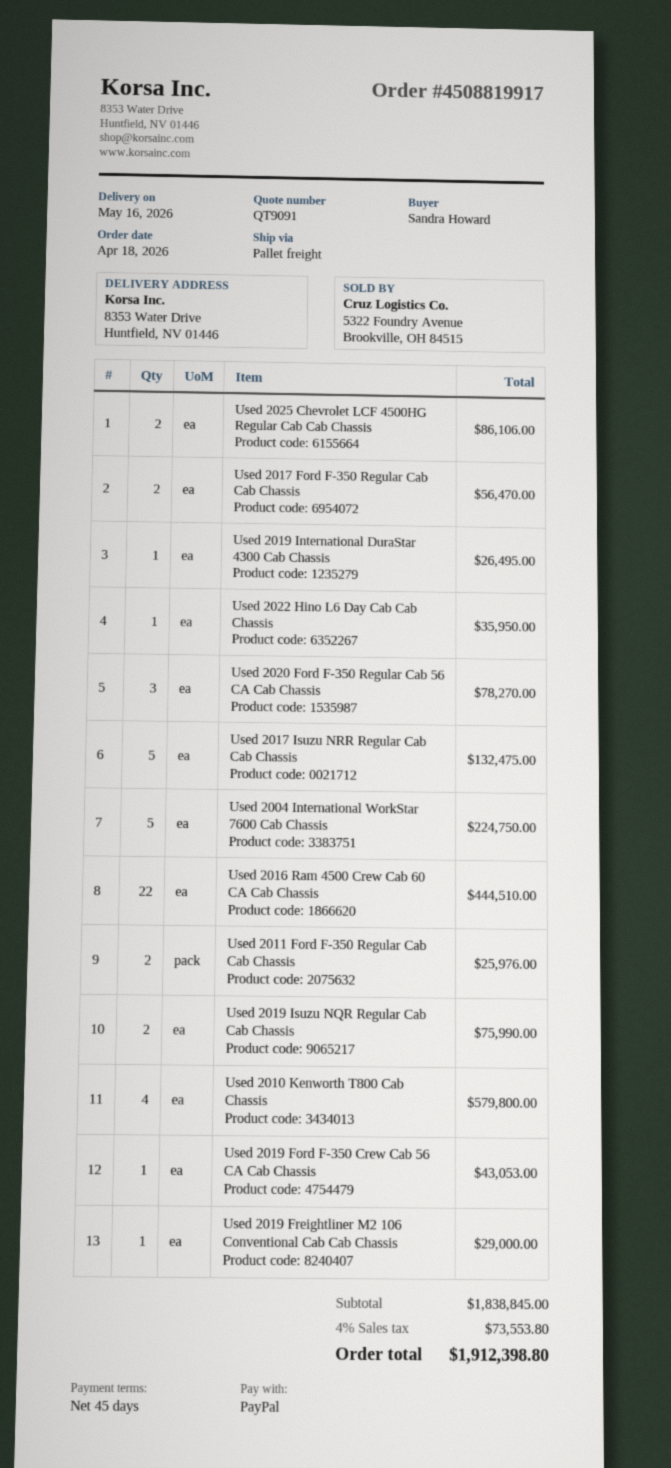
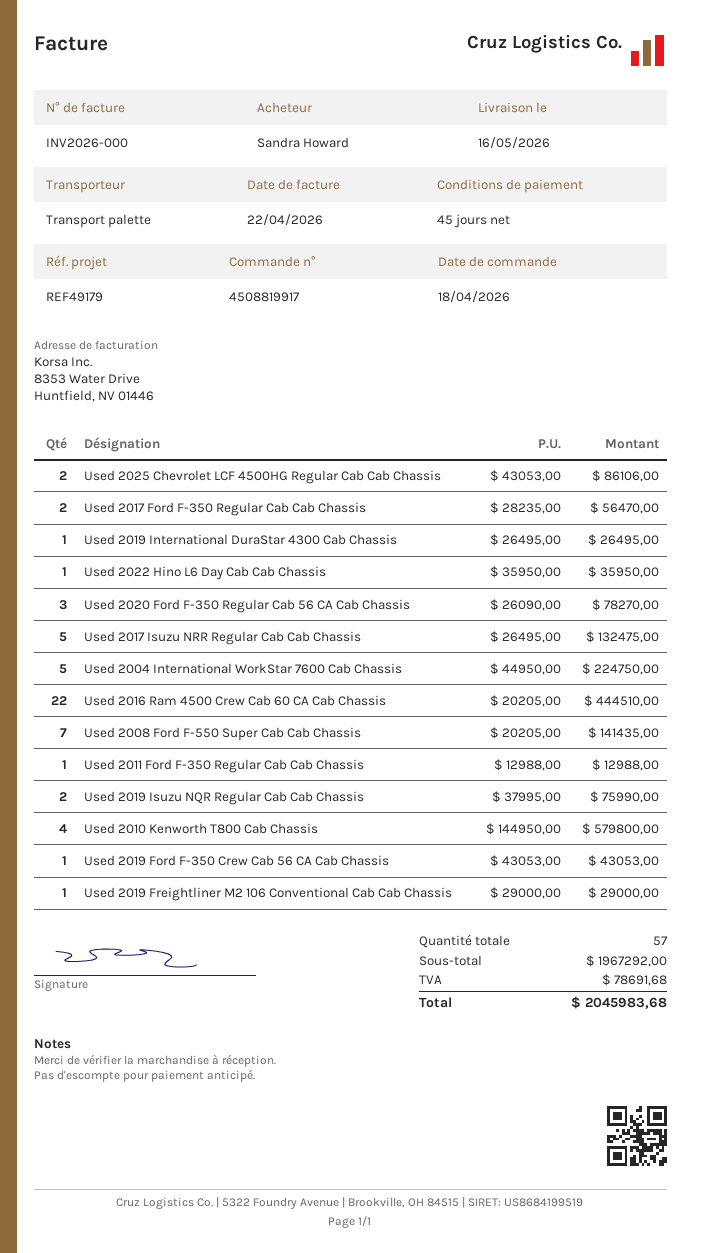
Used 2011 Ford F-350 Regular Cab Cab Chassis: 2 for 25976.00 -> 1 for 12988.00
Used 2008 Ford F-550 Super Cab Cab Chassis: none -> 7 for 141435.00
subtotal: 1838845.00 -> 1967292.00
tax: 73553.80 -> 78691.68
total: 1912398.80 -> 2045983.68

